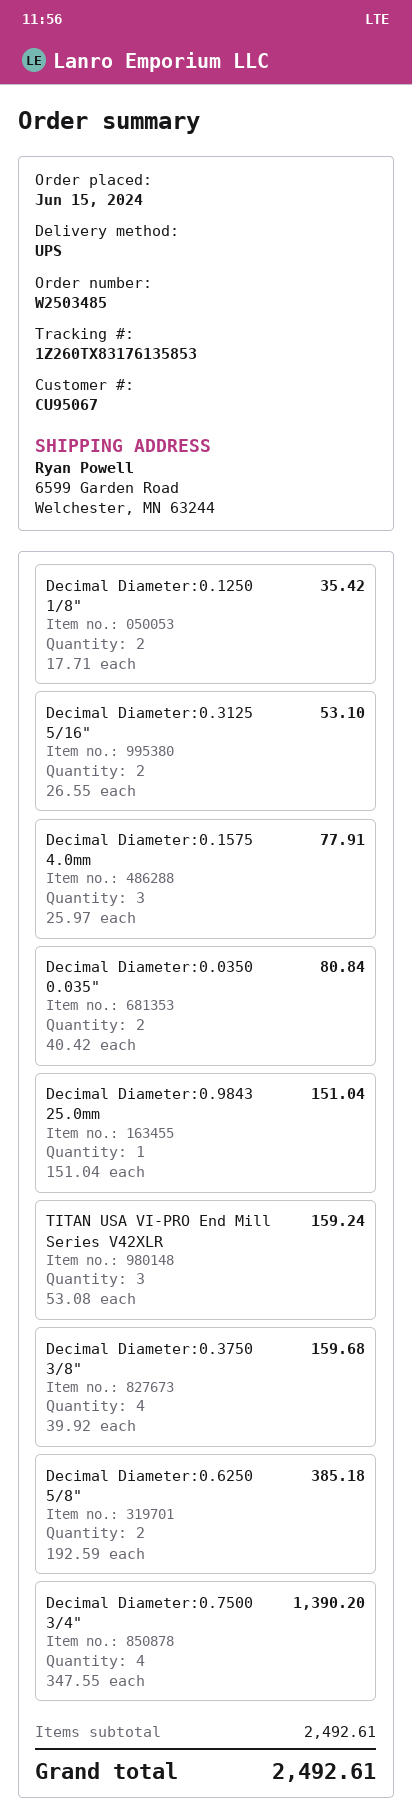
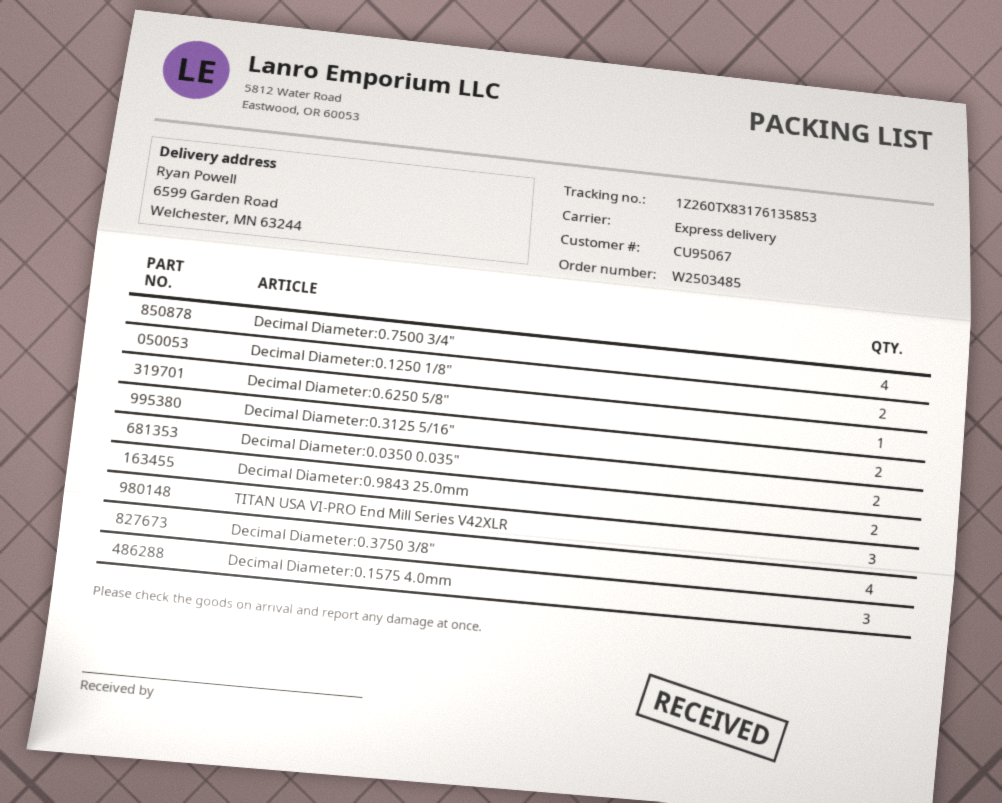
shipping method: UPS -> express
Decimal Diameter:0.9843 25.0mm: 1 -> 2
Decimal Diameter:0.6250 5/8": 2 -> 1

